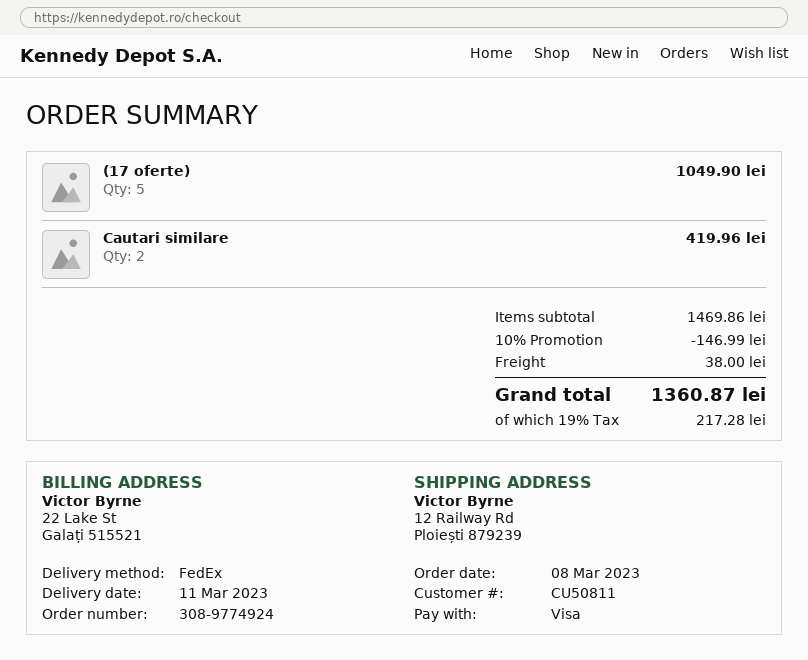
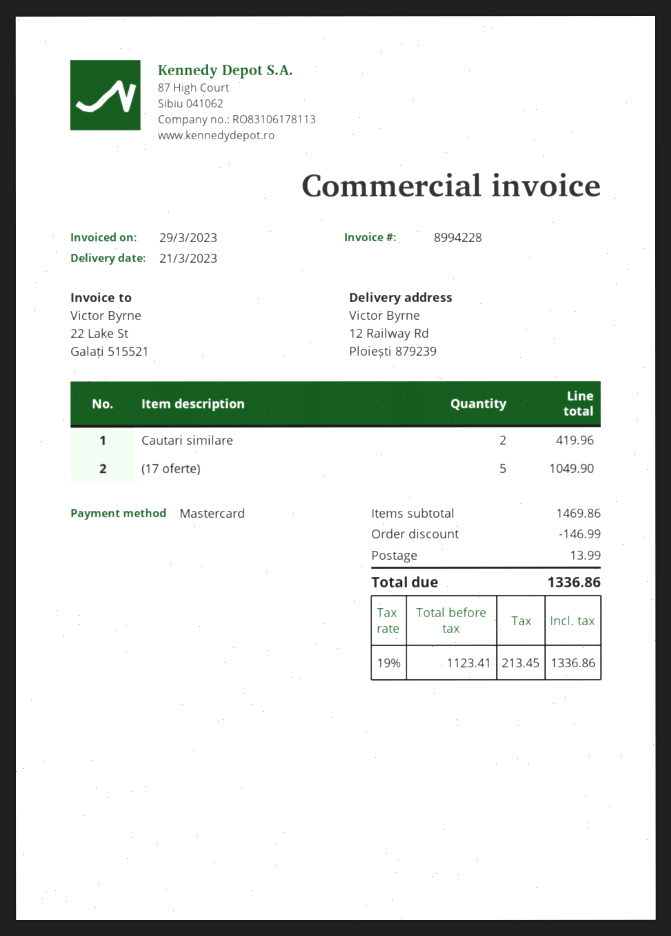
delivery date: 2023-03-11 -> 2023-03-21
payment method: Visa -> Mastercard
shipping: 38.00 -> 13.99
tax: 19% = 217.28 -> 19% = 213.45
total: 1360.87 -> 1336.86

